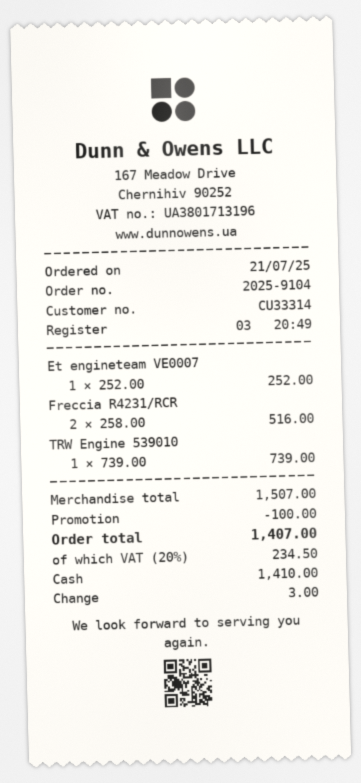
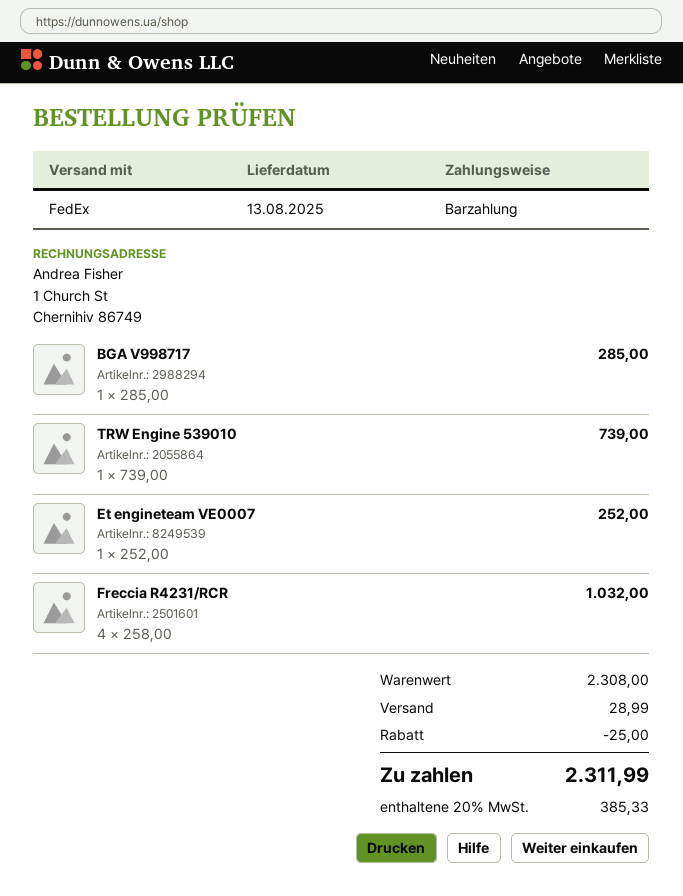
Freccia R4231/RCR: 2 x 258.00 = 516.00 -> 4 x 258.00 = 1032.00
BGA V998717: none -> 1 x 285.00 = 285.00
subtotal: 1507.00 -> 2308.00
discount: 100.00 -> 25.00
shipping: none -> 28.99
tax: 20% = 234.50 -> 20% = 385.33
total: 1407.00 -> 2311.99

